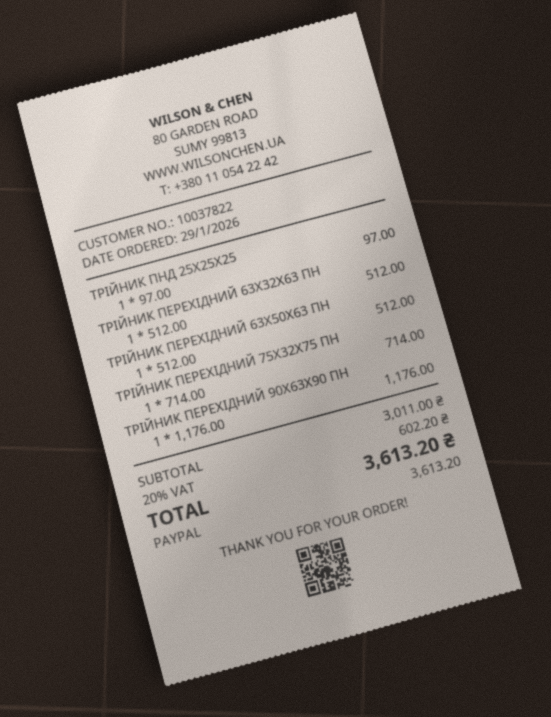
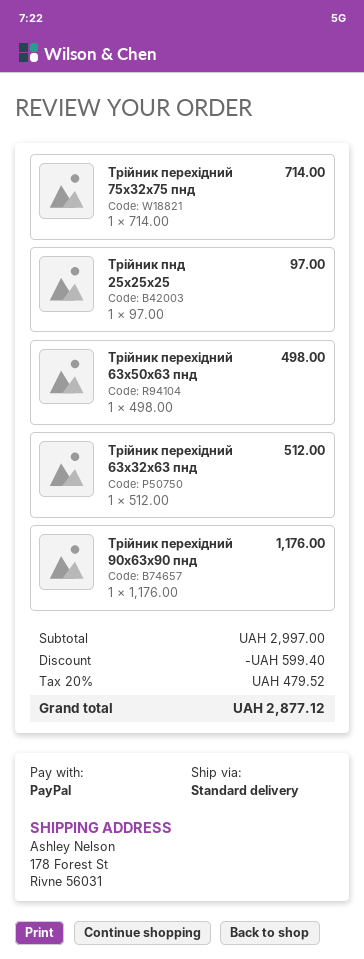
ТРІЙНИК ПЕРЕХІДНИЙ 63Х50Х63 ПН: 1 x 512.00 = 512.00 -> 1 x 498.00 = 498.00
subtotal: 3011.00 -> 2997.00
discount: none -> 599.40
tax: 20% = 602.20 -> 20% = 479.52
total: 3613.20 -> 2877.12

